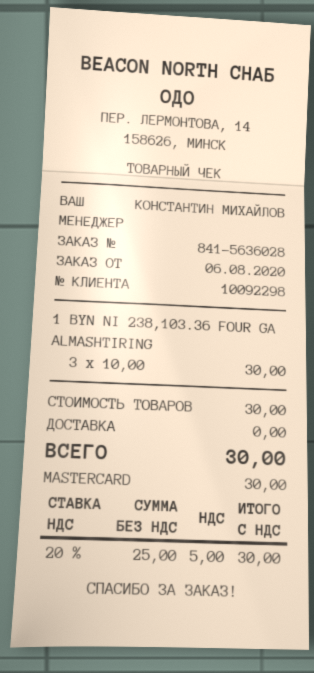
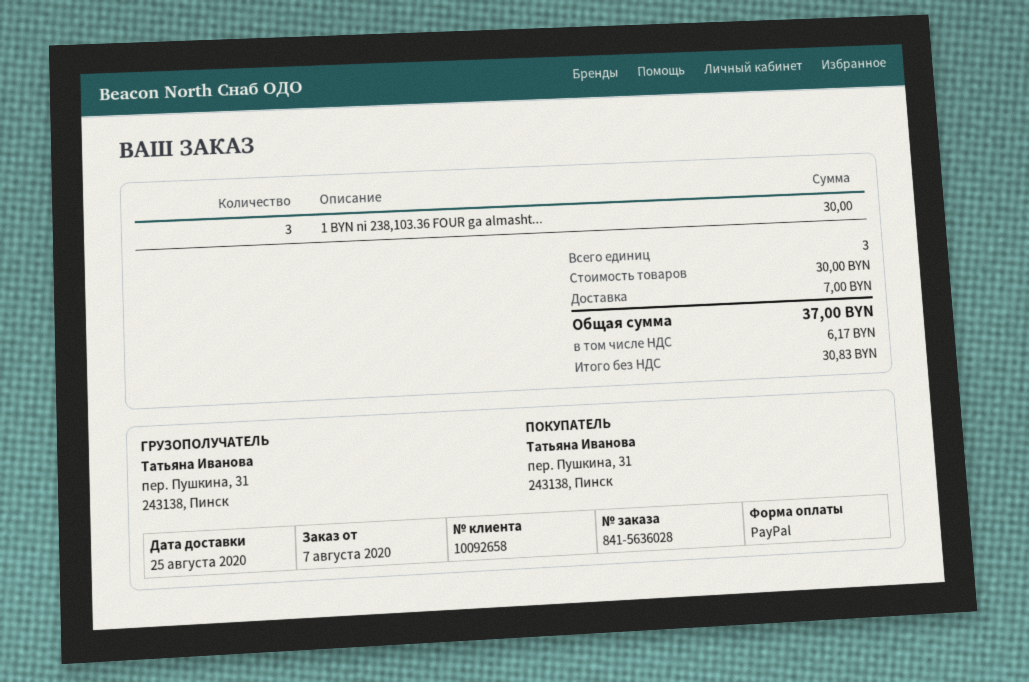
order date: 2020-08-06 -> 2020-08-07
customer number: 10092298 -> 10092658
payment method: Mastercard -> PayPal
shipping: 0.00 -> 7.00
net: 25.00 -> 30.83
tax: 5.00 -> 6.17
total: 30.00 -> 37.00

